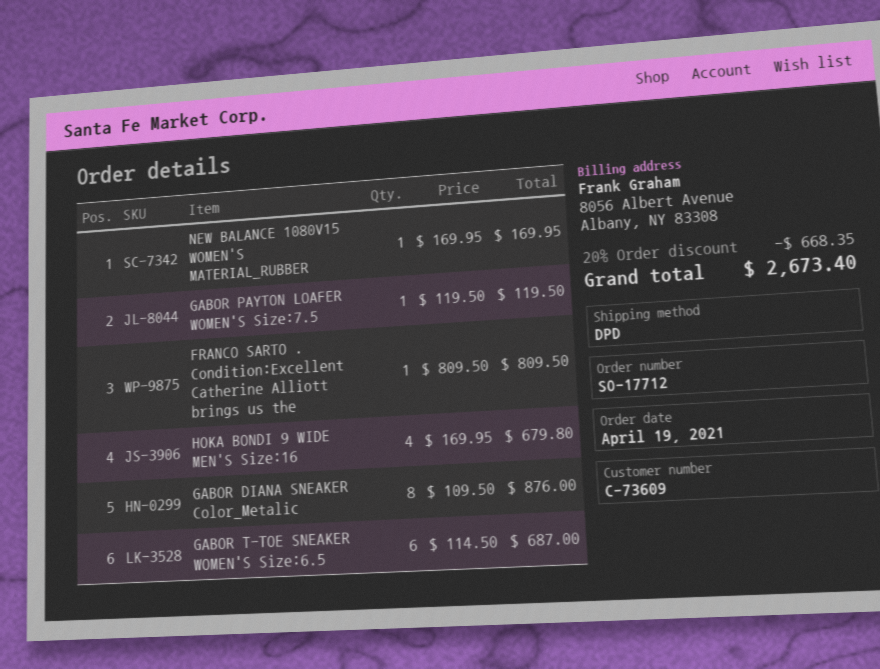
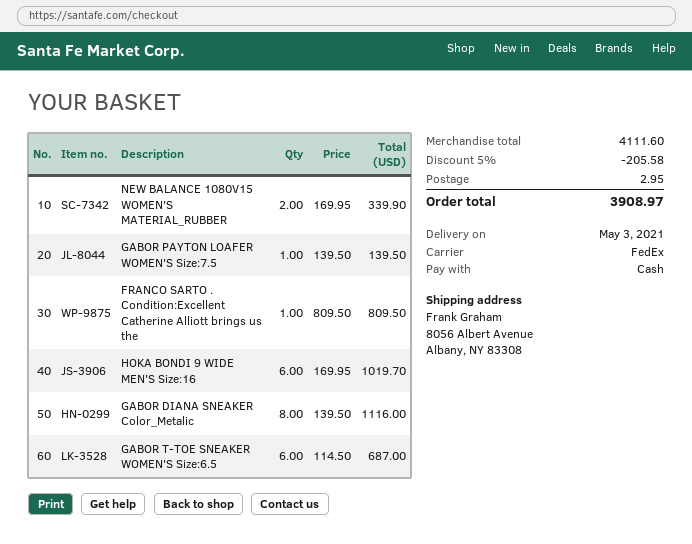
shipping method: DPD -> FedEx
NEW BALANCE 1080V15 WOMEN'S MATERIAL_RUBBER: 1 x 169.95 = 169.95 -> 2 x 169.95 = 339.90
GABOR PAYTON LOAFER WOMEN'S Size:7.5: 1 x 119.50 = 119.50 -> 1 x 139.50 = 139.50
HOKA BONDI 9 WIDE MEN'S Size:16: 4 x 169.95 = 679.80 -> 6 x 169.95 = 1019.70
GABOR DIANA SNEAKER Color_Metalic: 8 x 109.50 = 876.00 -> 8 x 139.50 = 1116.00
discount: 20% = 668.35 -> 5% = 205.58
shipping: none -> 2.95
total: 2673.40 -> 3908.97

